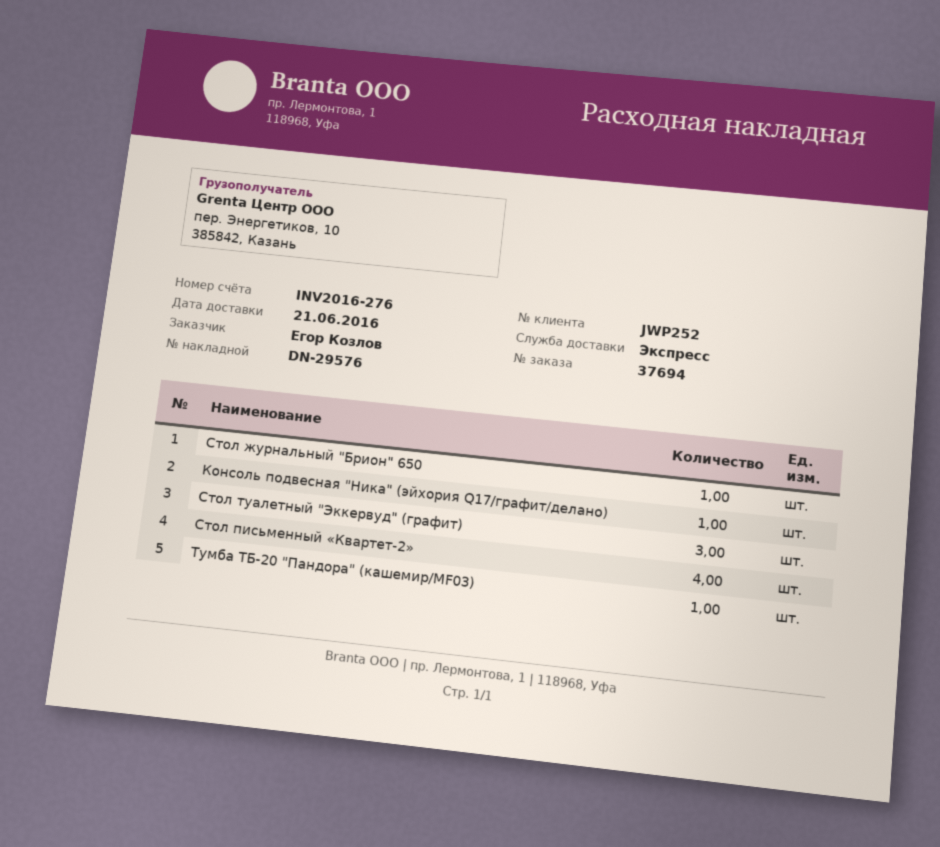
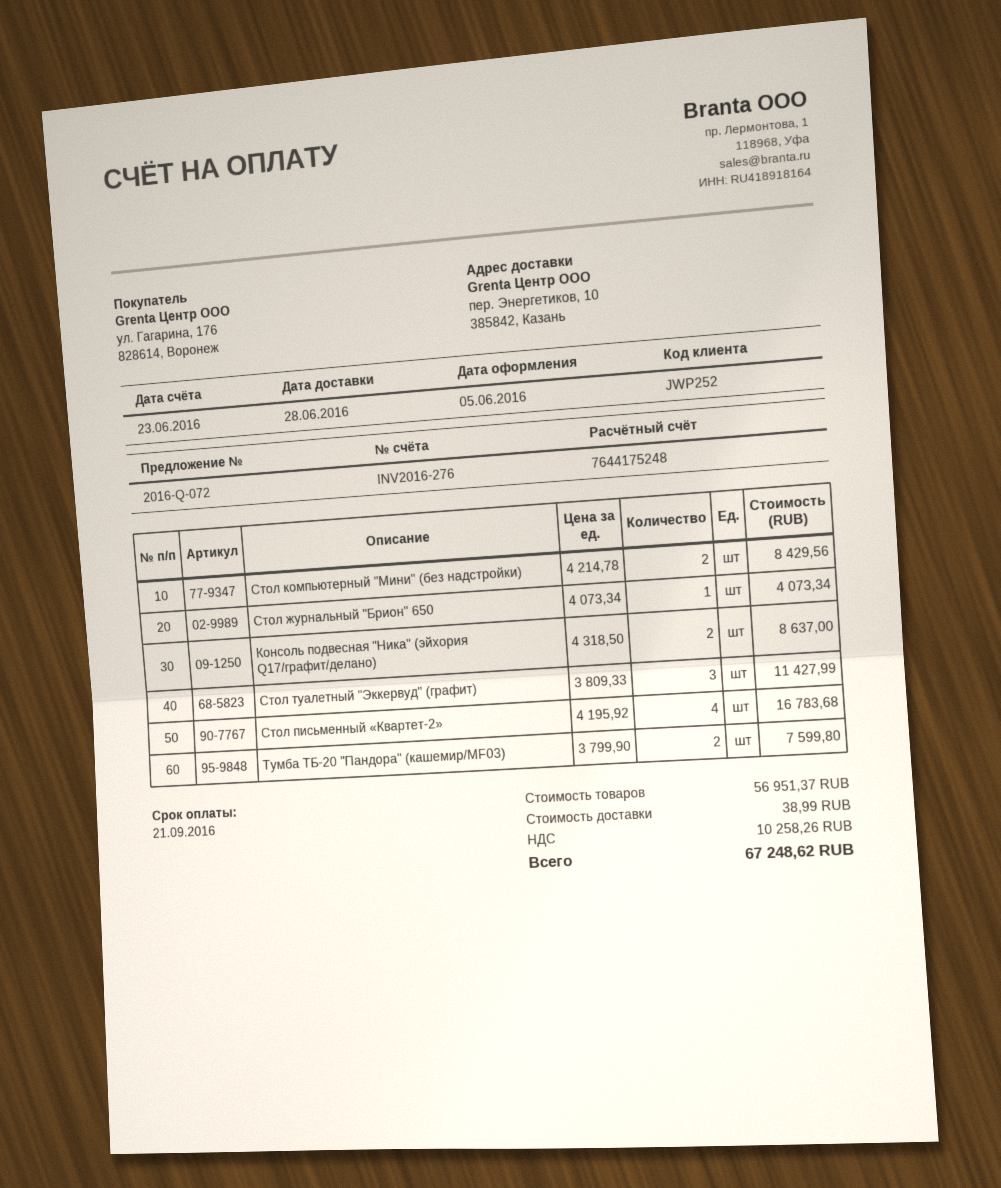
delivery date: 2016-06-21 -> 2016-06-28
Консоль подвесная "Ника" (эйхория Q17/графит/делано): 1 -> 2
Тумба ТБ-20 "Пандора" (кашемир/MF03): 1 -> 2
Стол компьютерный "Мини" (без надстройки): none -> 2

